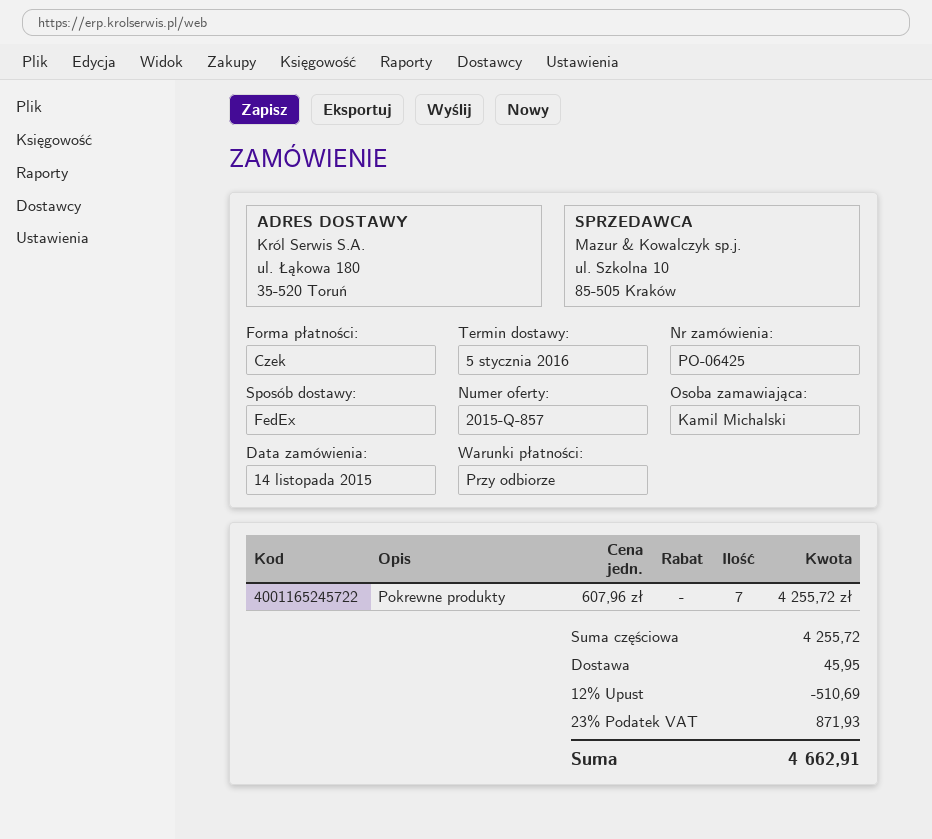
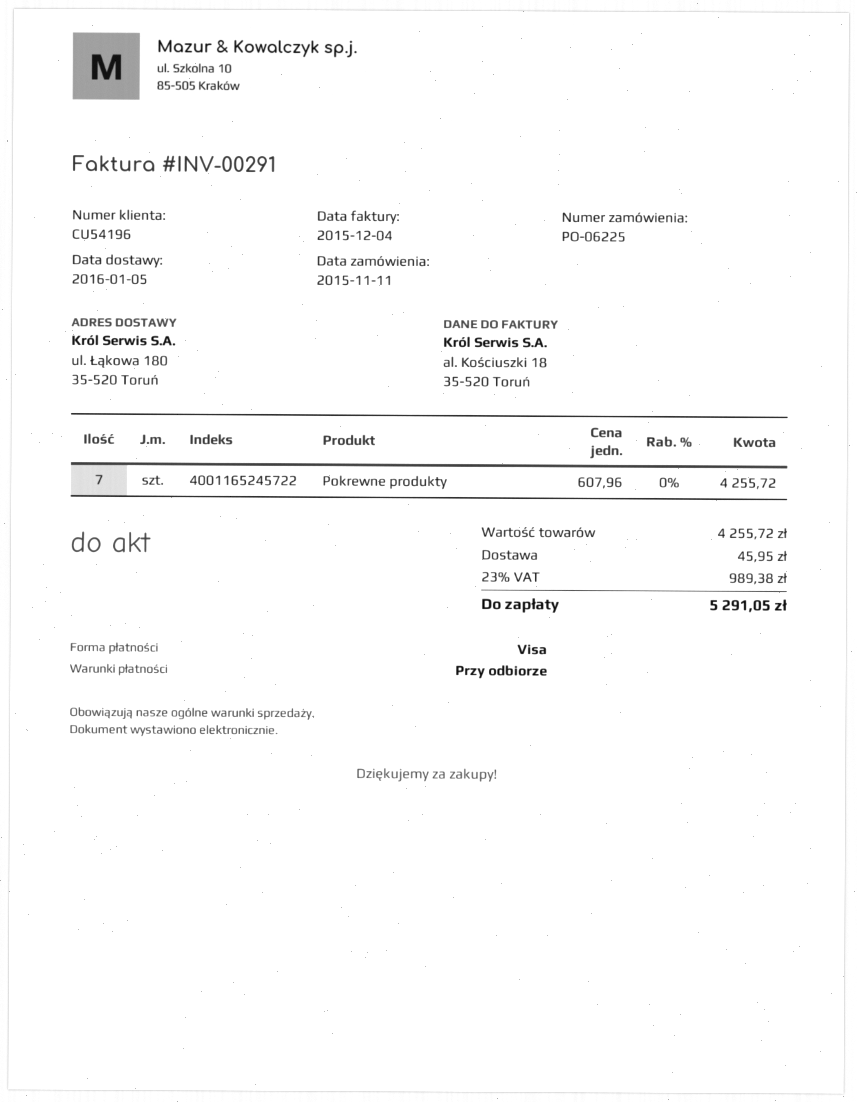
order number: PO-06425 -> PO-06225
order date: 2015-11-14 -> 2015-11-11
payment method: cheque -> Visa
discount: 12% = 510.69 -> none
tax: 23% = 871.93 -> 23% = 989.38
total: 4662.91 -> 5291.05

